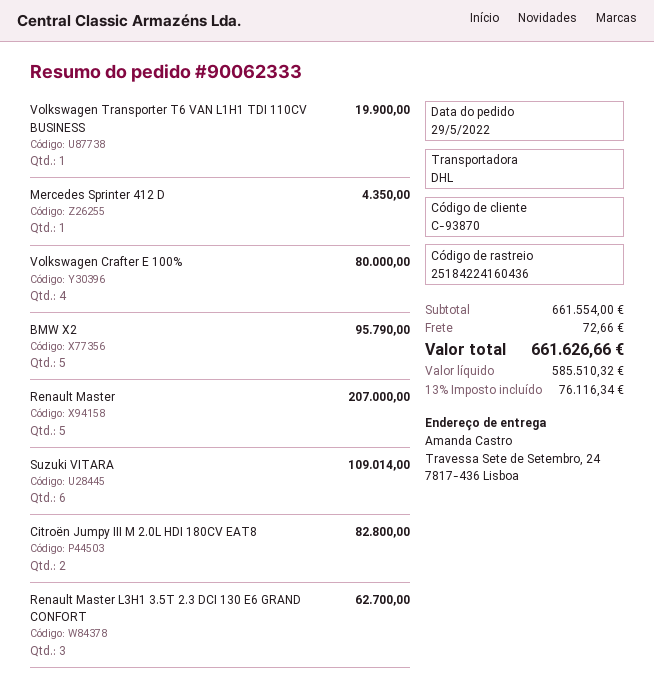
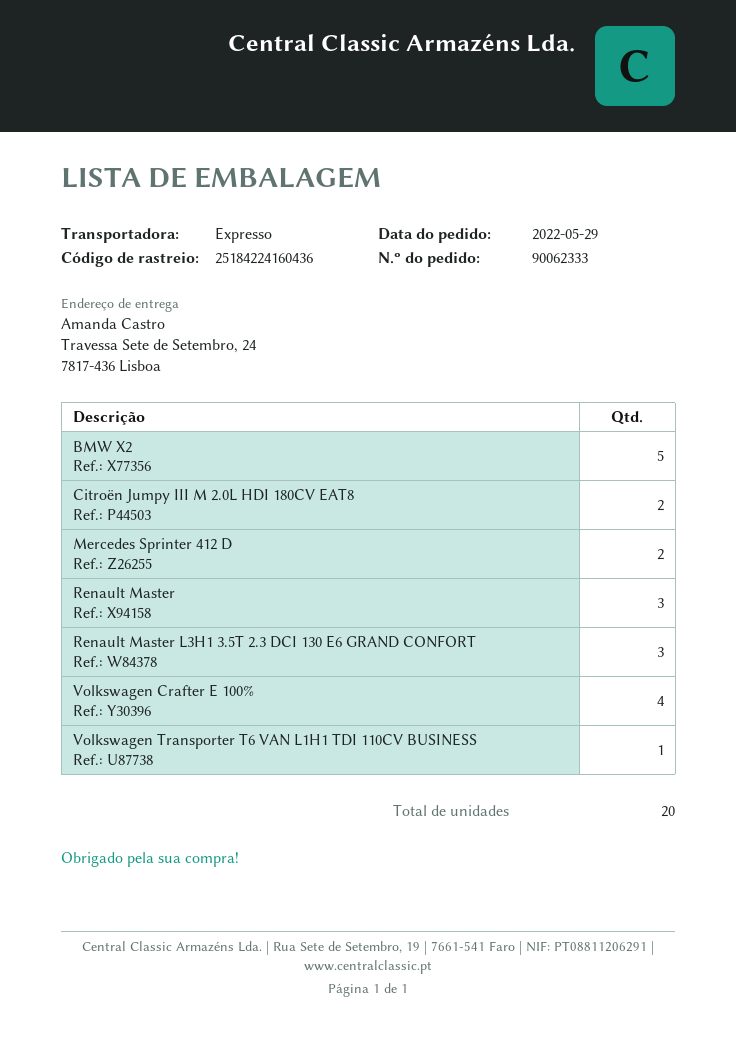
shipping method: DHL -> express
Mercedes Sprinter 412 D: 1 -> 2
Renault Master: 5 -> 3
Suzuki VITARA: 6 -> none

